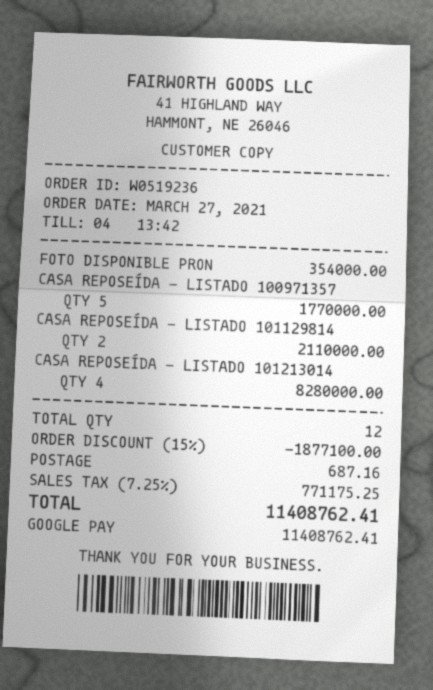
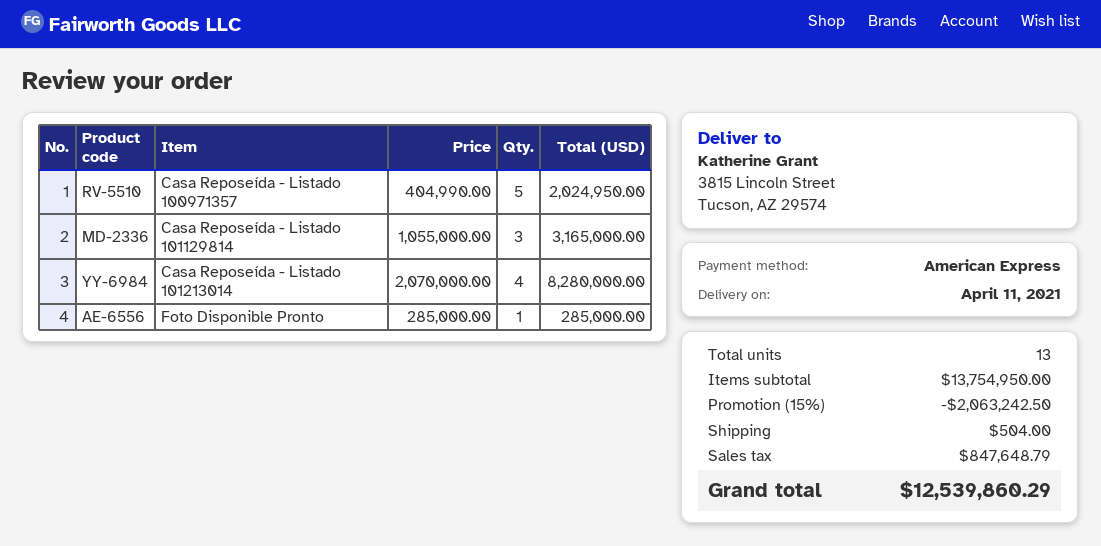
payment method: Google Pay -> American Express
FOTO DISPONIBLE PRON: 1 for 354000.00 -> 1 for 285000.00
CASA REPOSEÍDA - LISTADO 100971357: 5 for 1770000.00 -> 5 for 2024950.00
CASA REPOSEÍDA - LISTADO 101129814: 2 for 2110000.00 -> 3 for 3165000.00
total quantity: 12 -> 13
discount: 15% = 1877100.00 -> 15% = 2063242.50
shipping: 687.16 -> 504.00
tax: 771175.25 -> 847648.79
total: 11408762.41 -> 12539860.29

